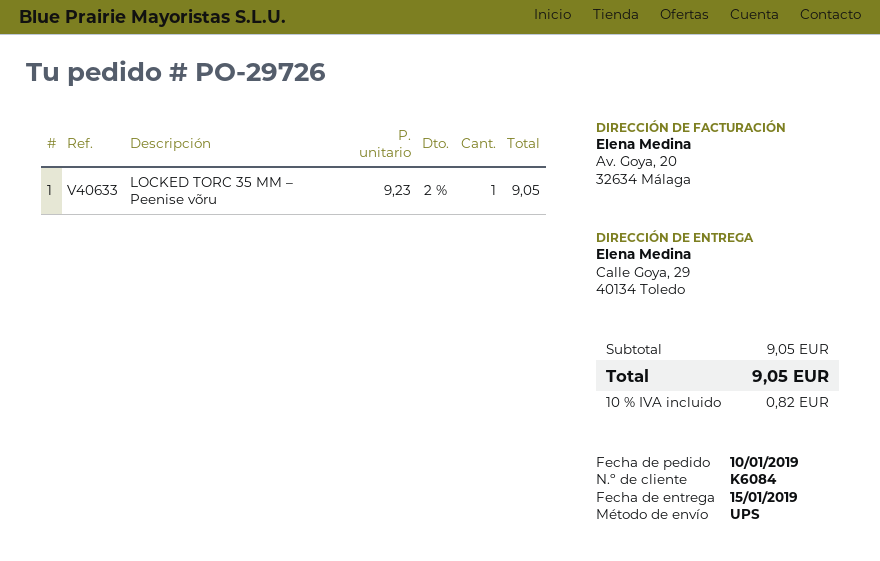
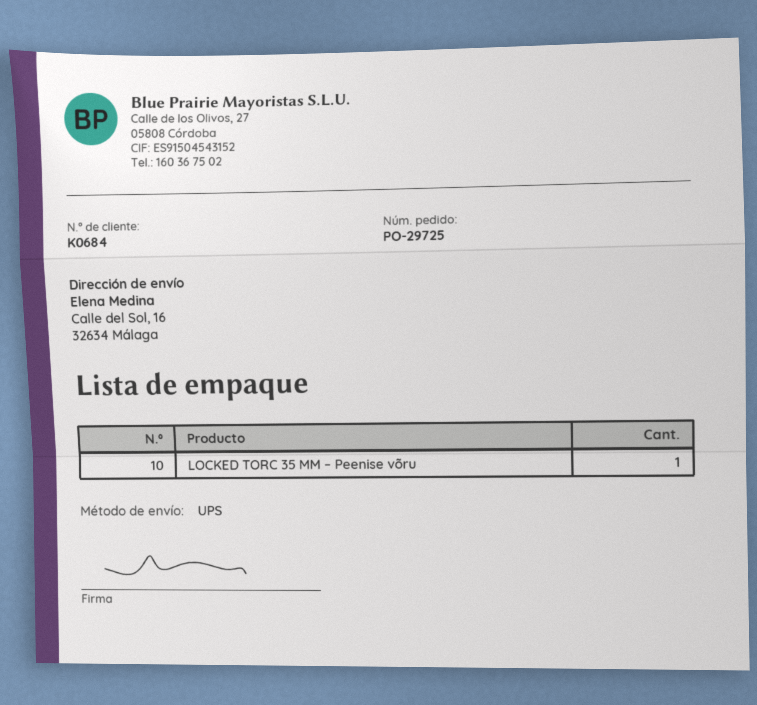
order number: PO-29726 -> PO-29725
customer number: K6084 -> K0684
ship to: Calle Goya, 29, 40134 Toledo -> Calle del Sol, 16, 32634 Málaga

